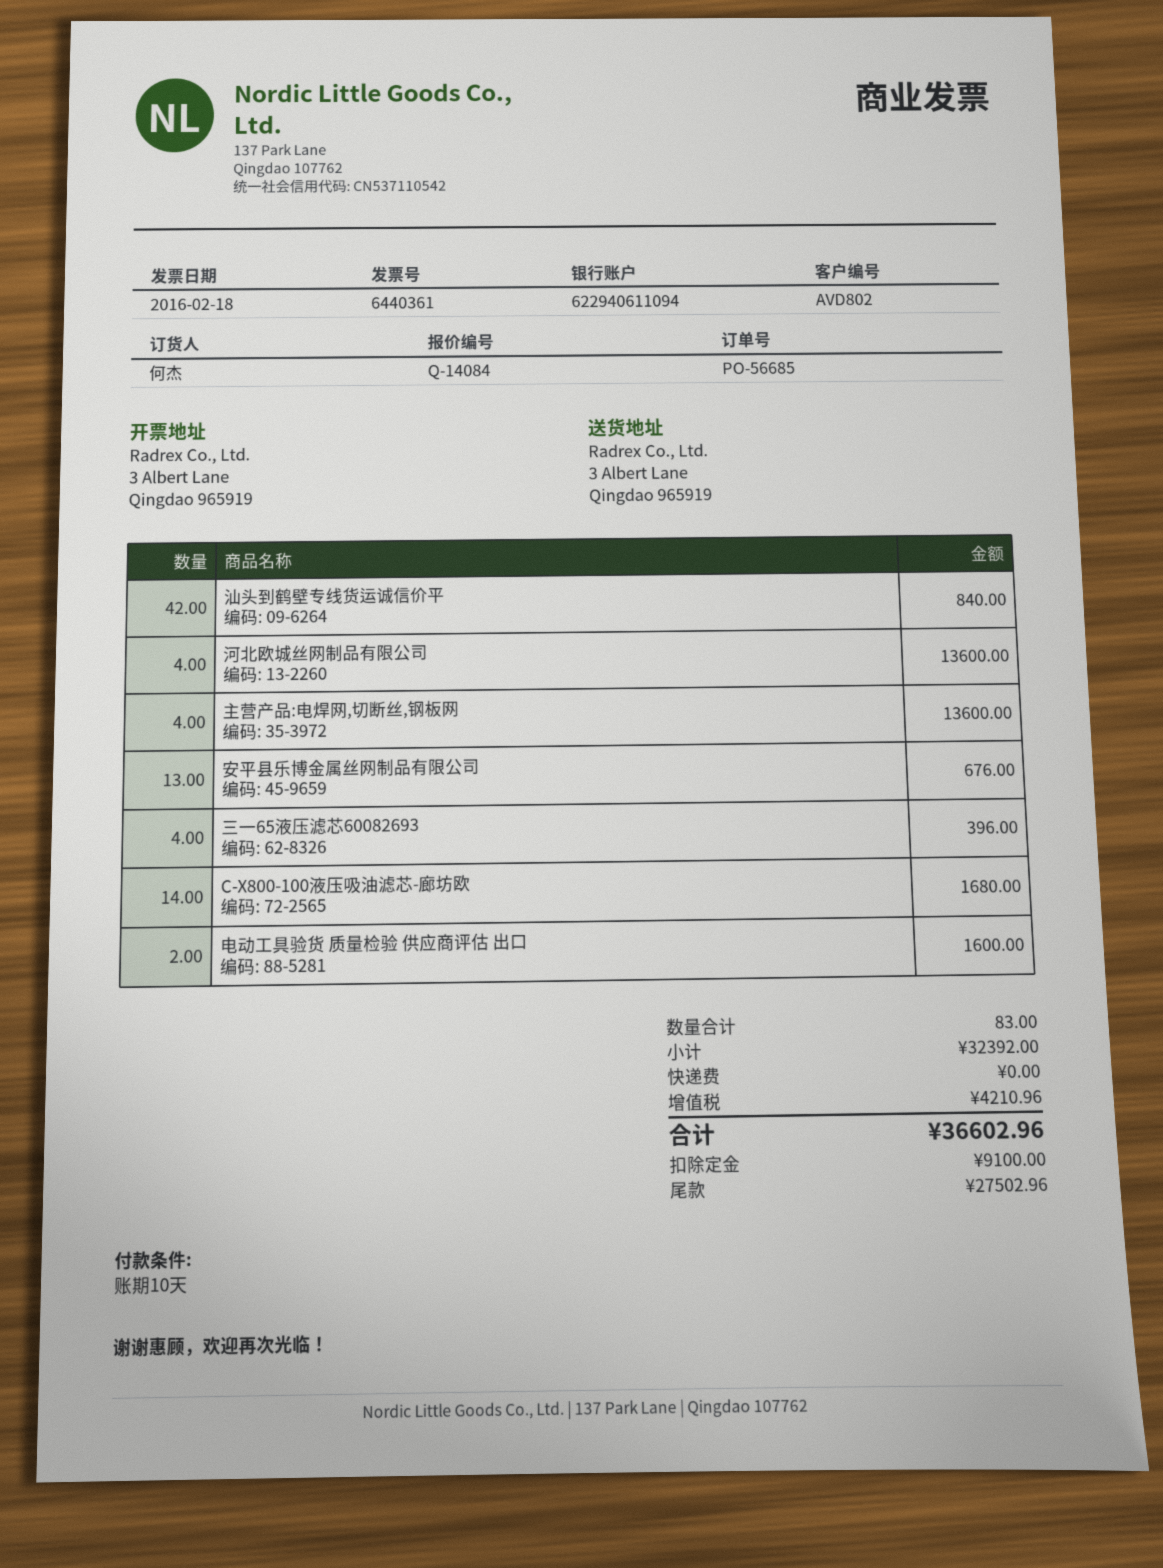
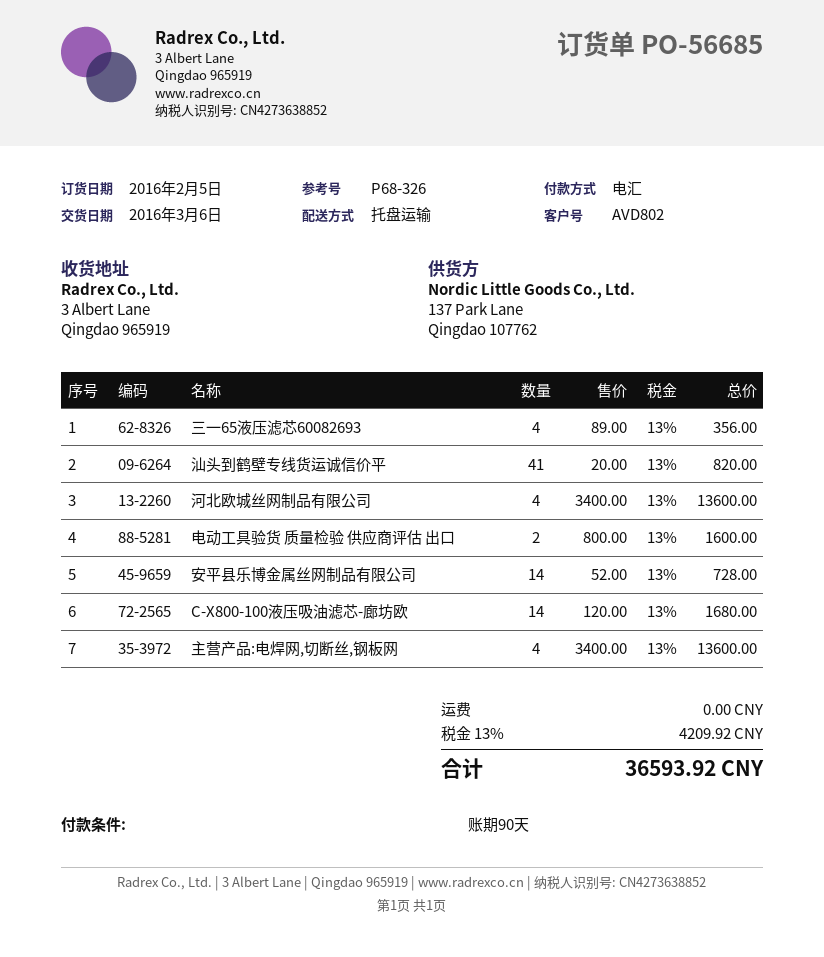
payment terms: 10 days -> 90 days
汕头到鹤壁专线货运诚信价平: 42 for 840.00 -> 41 for 820.00
安平县乐博金属丝网制品有限公司: 13 for 676.00 -> 14 for 728.00
三一65液压滤芯60082693: 4 for 396.00 -> 4 for 356.00
tax: 4210.96 -> 4209.92
total: 36602.96 -> 36593.92

